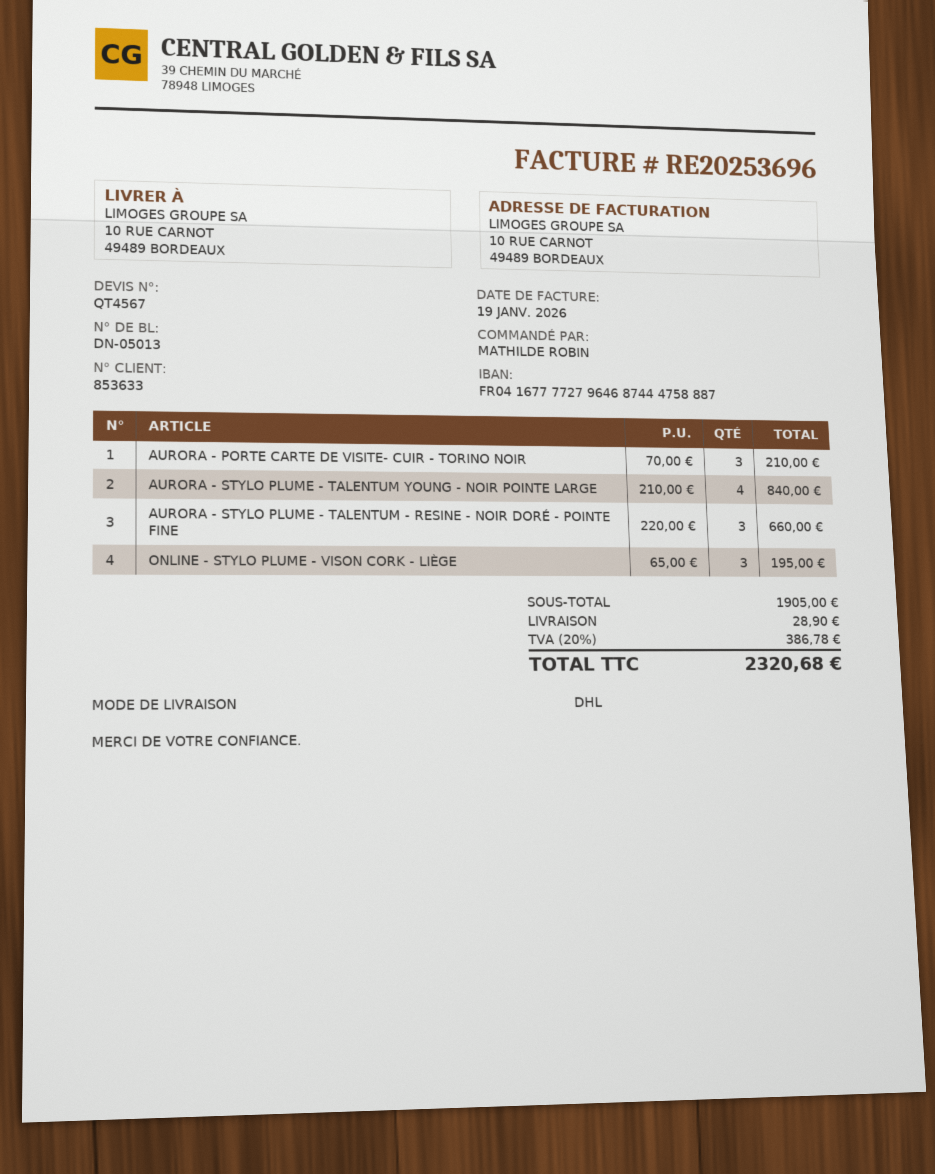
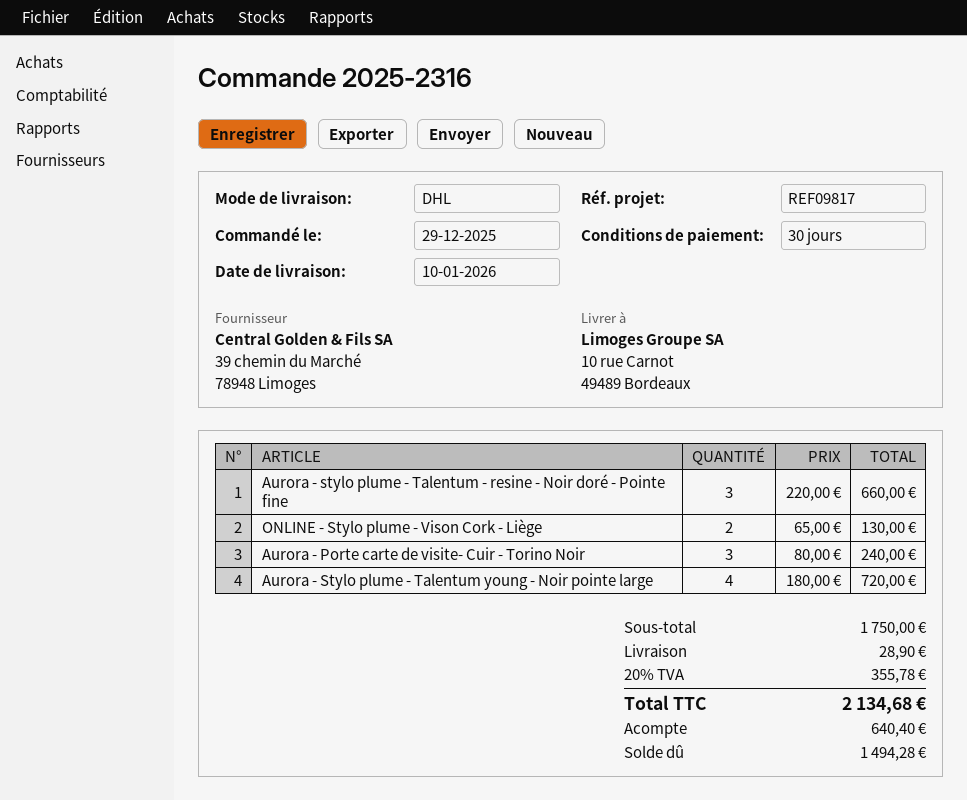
AURORA - PORTE CARTE DE VISITE- CUIR - TORINO NOIR: 3 x 70.00 = 210.00 -> 3 x 80.00 = 240.00
AURORA - STYLO PLUME - TALENTUM YOUNG - NOIR POINTE LARGE: 4 x 210.00 = 840.00 -> 4 x 180.00 = 720.00
ONLINE - STYLO PLUME - VISON CORK - LIÈGE: 3 x 65.00 = 195.00 -> 2 x 65.00 = 130.00
subtotal: 1905.00 -> 1750.00
tax: 20% = 386.78 -> 20% = 355.78
total: 2320.68 -> 2134.68

